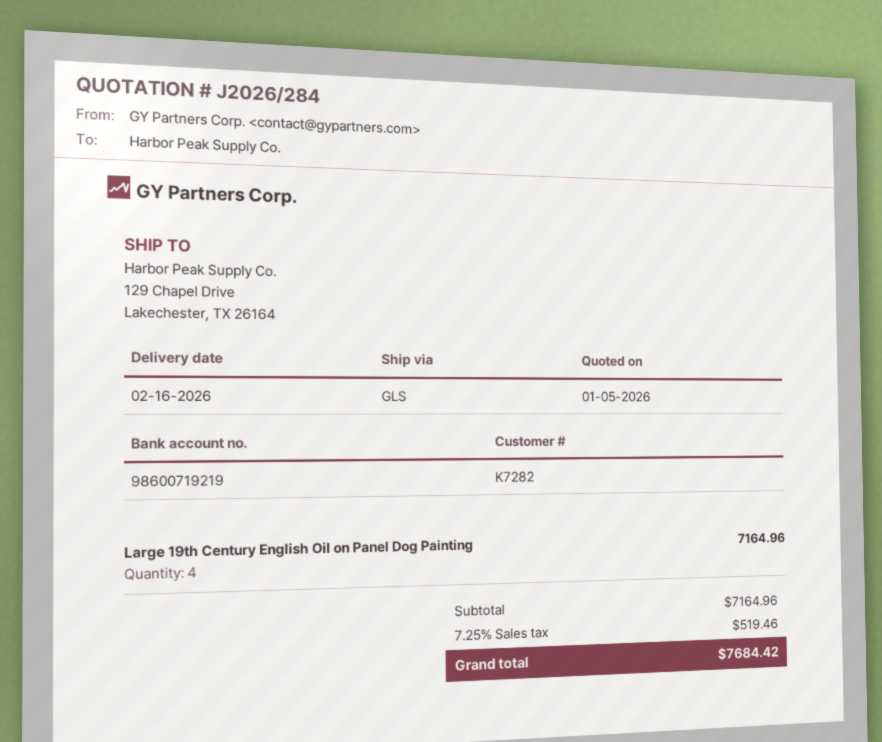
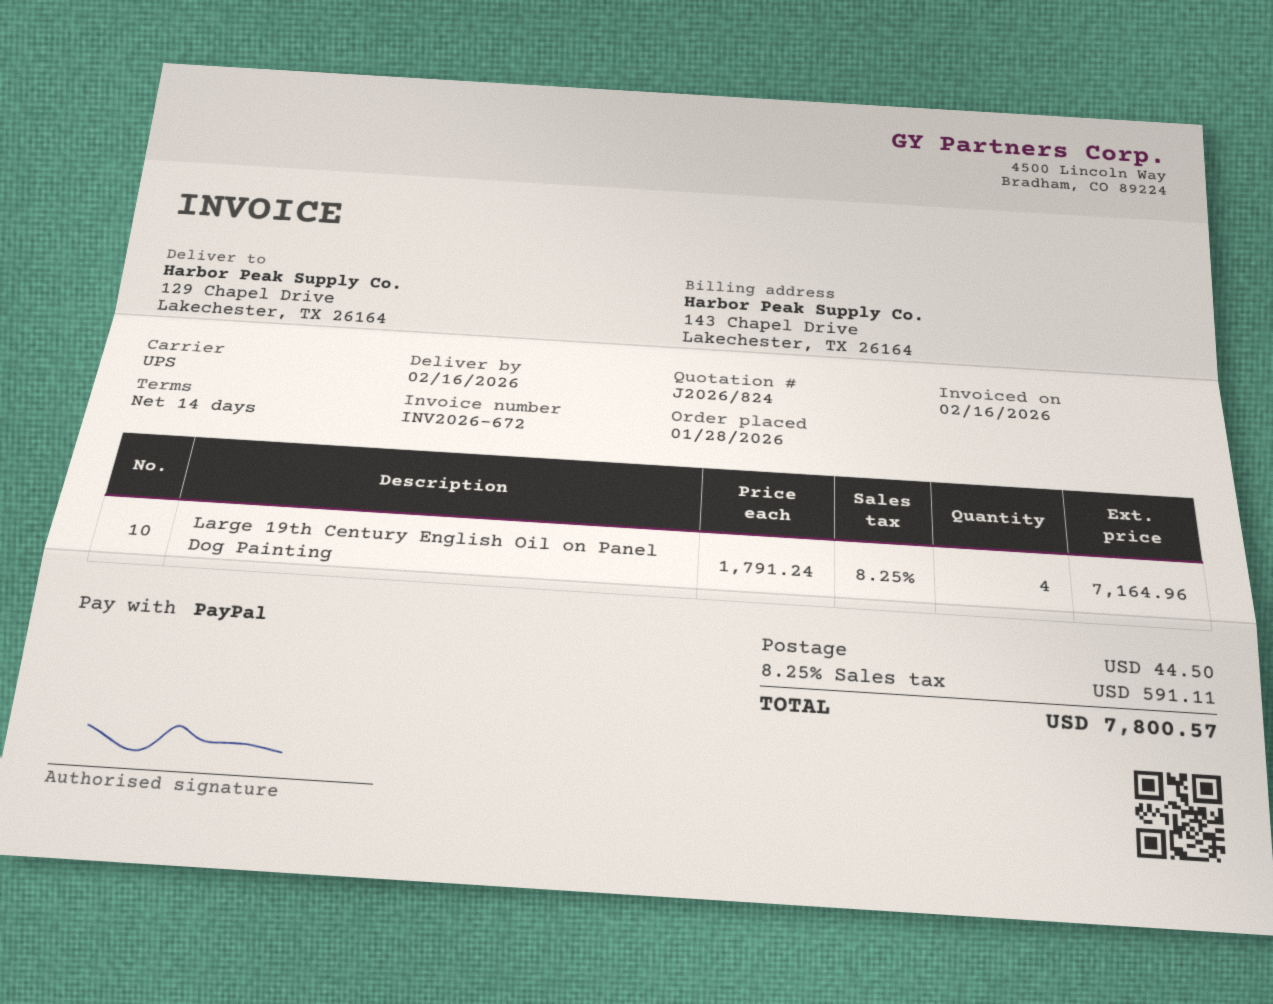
quote number: J2026/284 -> J2026/824
shipping method: GLS -> UPS
shipping: none -> 44.50
tax: 7.25% = 519.46 -> 8.25% = 591.11
total: 7684.42 -> 7800.57

